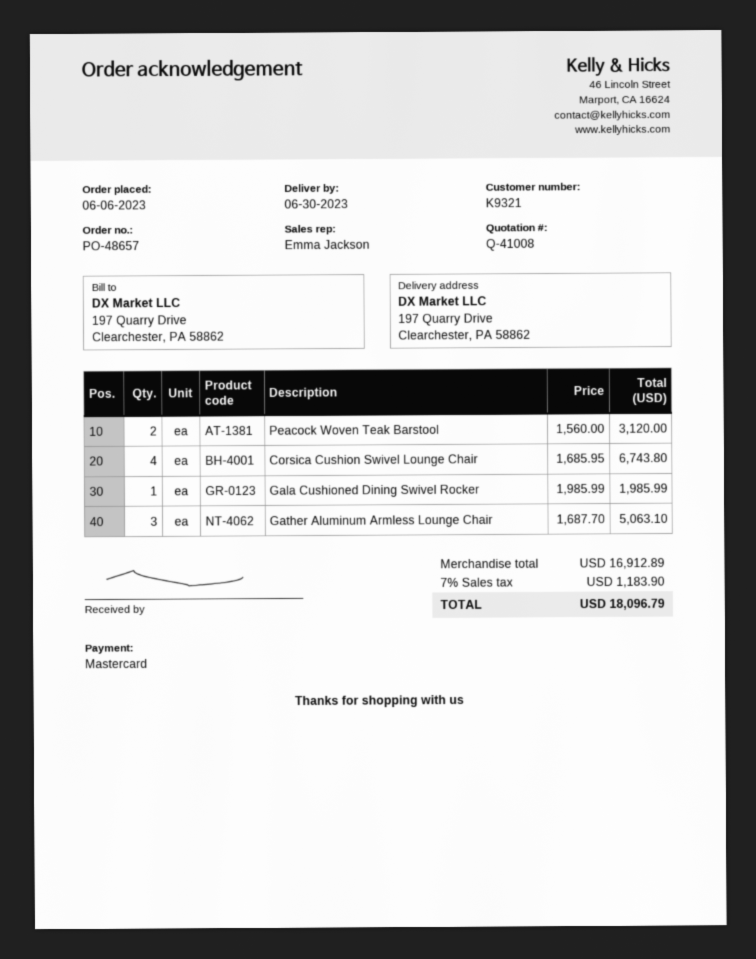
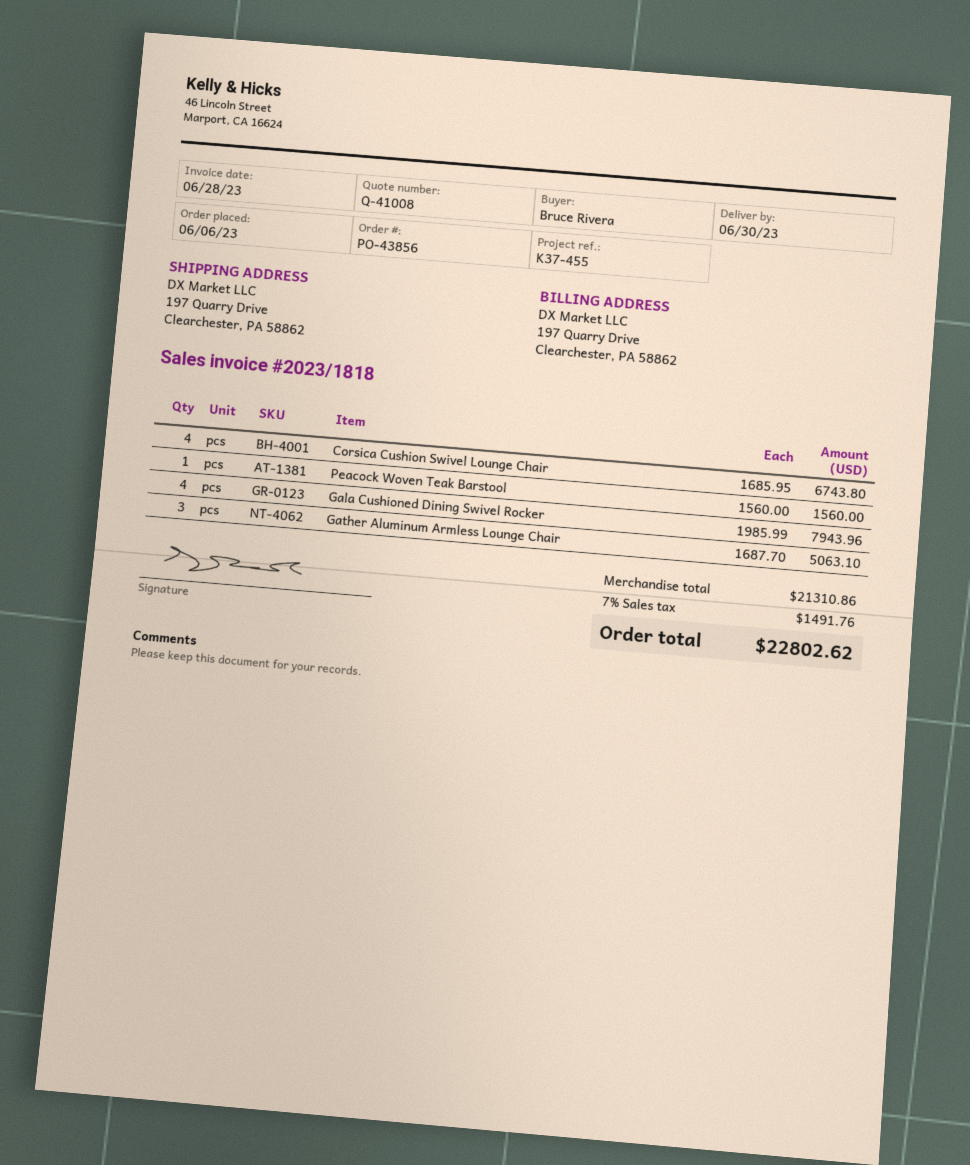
order number: PO-48657 -> PO-43856
Peacock Woven Teak Barstool: 2 x 1560.00 = 3120.00 -> 1 x 1560.00 = 1560.00
Gala Cushioned Dining Swivel Rocker: 1 x 1985.99 = 1985.99 -> 4 x 1985.99 = 7943.96
subtotal: 16912.89 -> 21310.86
tax: 7% = 1183.90 -> 7% = 1491.76
total: 18096.79 -> 22802.62

